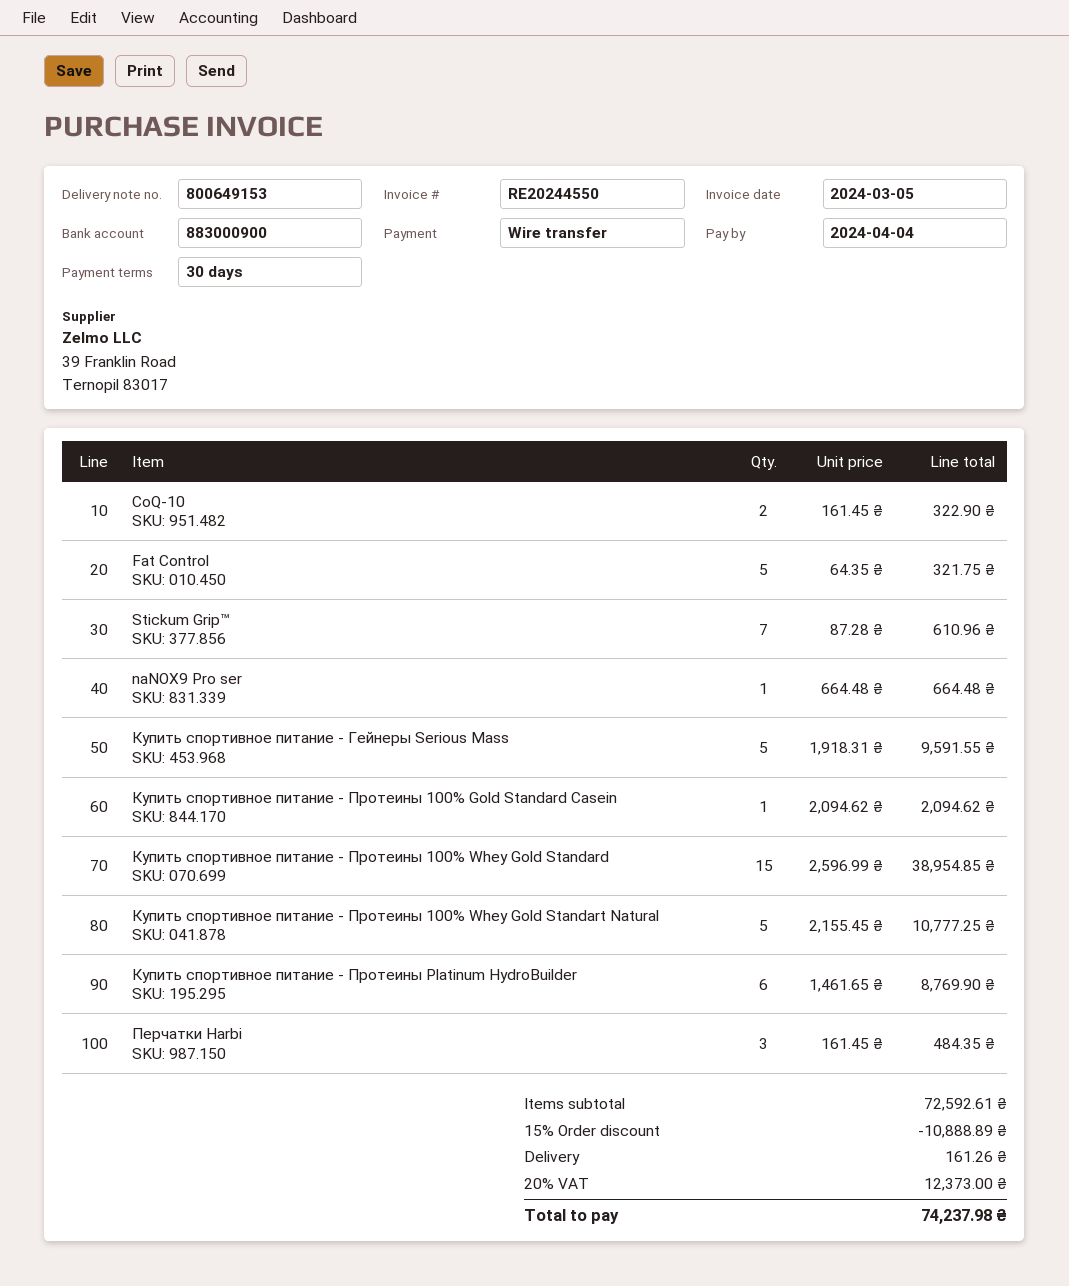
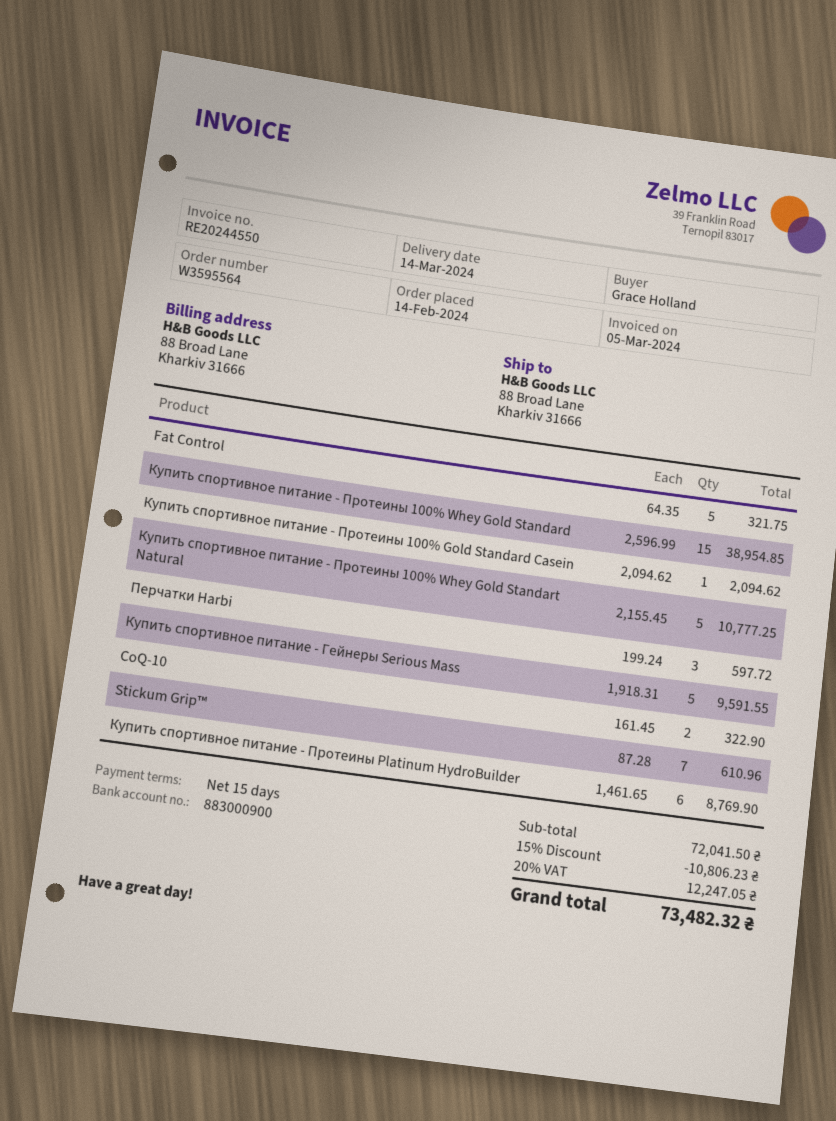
payment terms: 30 days -> 15 days
naNOX9 Pro ser: 1 x 664.48 = 664.48 -> none
Перчатки Harbi: 3 x 161.45 = 484.35 -> 3 x 199.24 = 597.72
subtotal: 72592.61 -> 72041.50
discount: 15% = 10888.89 -> 15% = 10806.23
shipping: 161.26 -> none
tax: 20% = 12373.00 -> 20% = 12247.05
total: 74237.98 -> 73482.32

